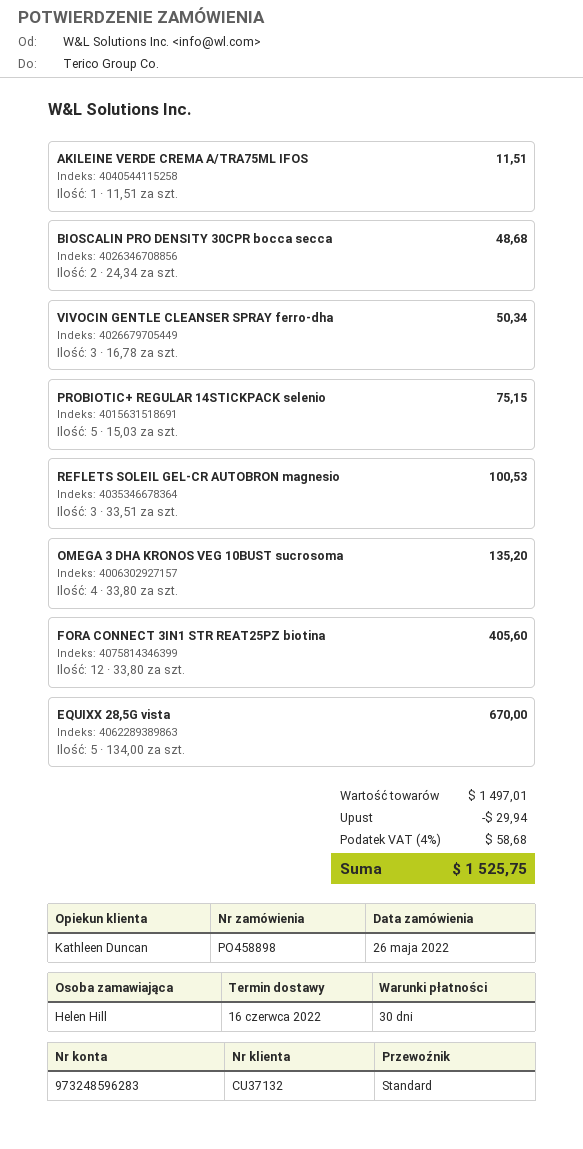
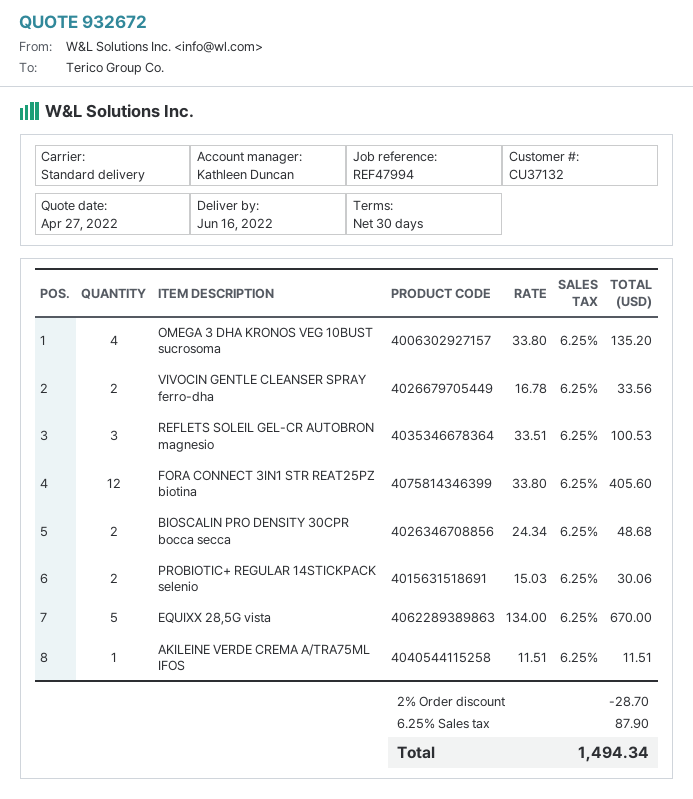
VIVOCIN GENTLE CLEANSER SPRAY ferro-dha: 3 x 16.78 = 50.34 -> 2 x 16.78 = 33.56
PROBIOTIC+ REGULAR 14STICKPACK selenio: 5 x 15.03 = 75.15 -> 2 x 15.03 = 30.06
discount: 29.94 -> 28.70
tax: 4% = 58.68 -> 6.25% = 87.90
total: 1525.75 -> 1494.34

